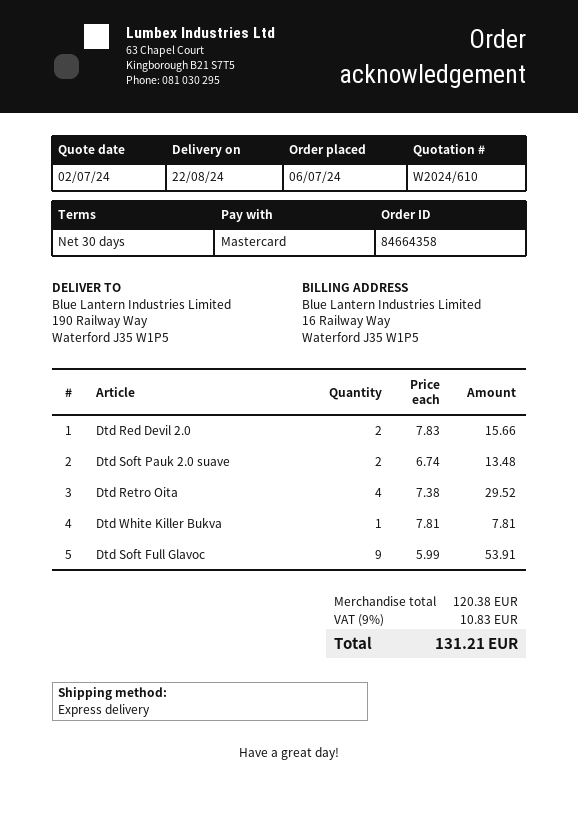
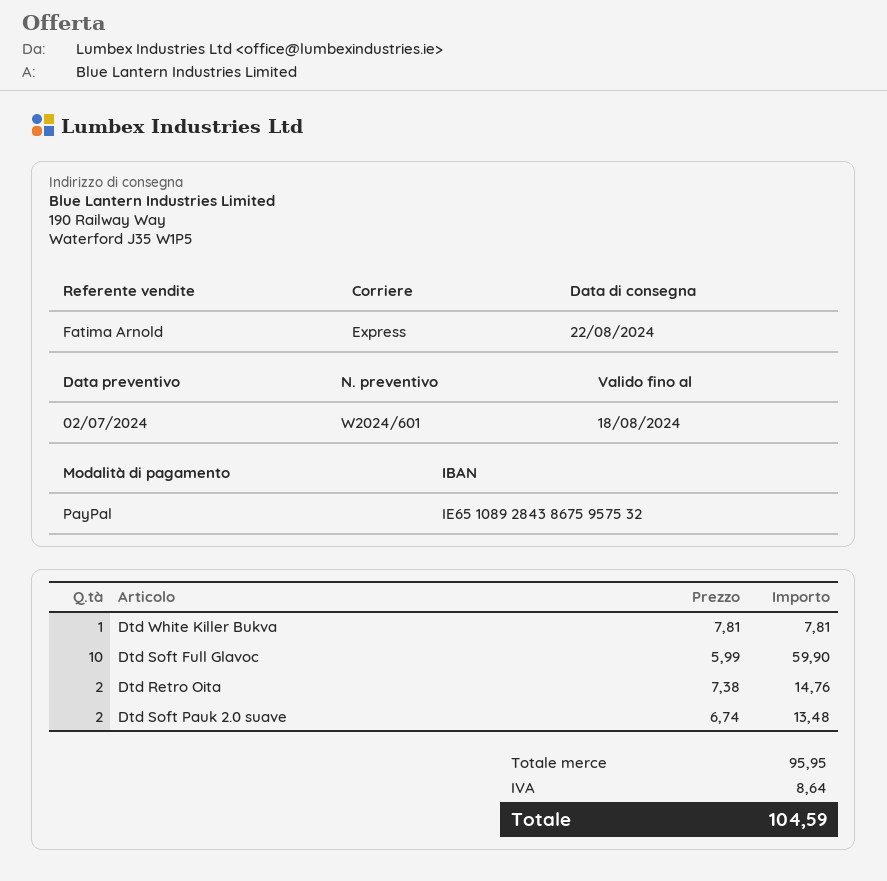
quote number: W2024/610 -> W2024/601
payment method: Mastercard -> PayPal
Dtd Red Devil 2.0: 2 x 7.83 = 15.66 -> none
Dtd Retro Oita: 4 x 7.38 = 29.52 -> 2 x 7.38 = 14.76
Dtd Soft Full Glavoc: 9 x 5.99 = 53.91 -> 10 x 5.99 = 59.90
subtotal: 120.38 -> 95.95
tax: 10.83 -> 8.64
total: 131.21 -> 104.59

